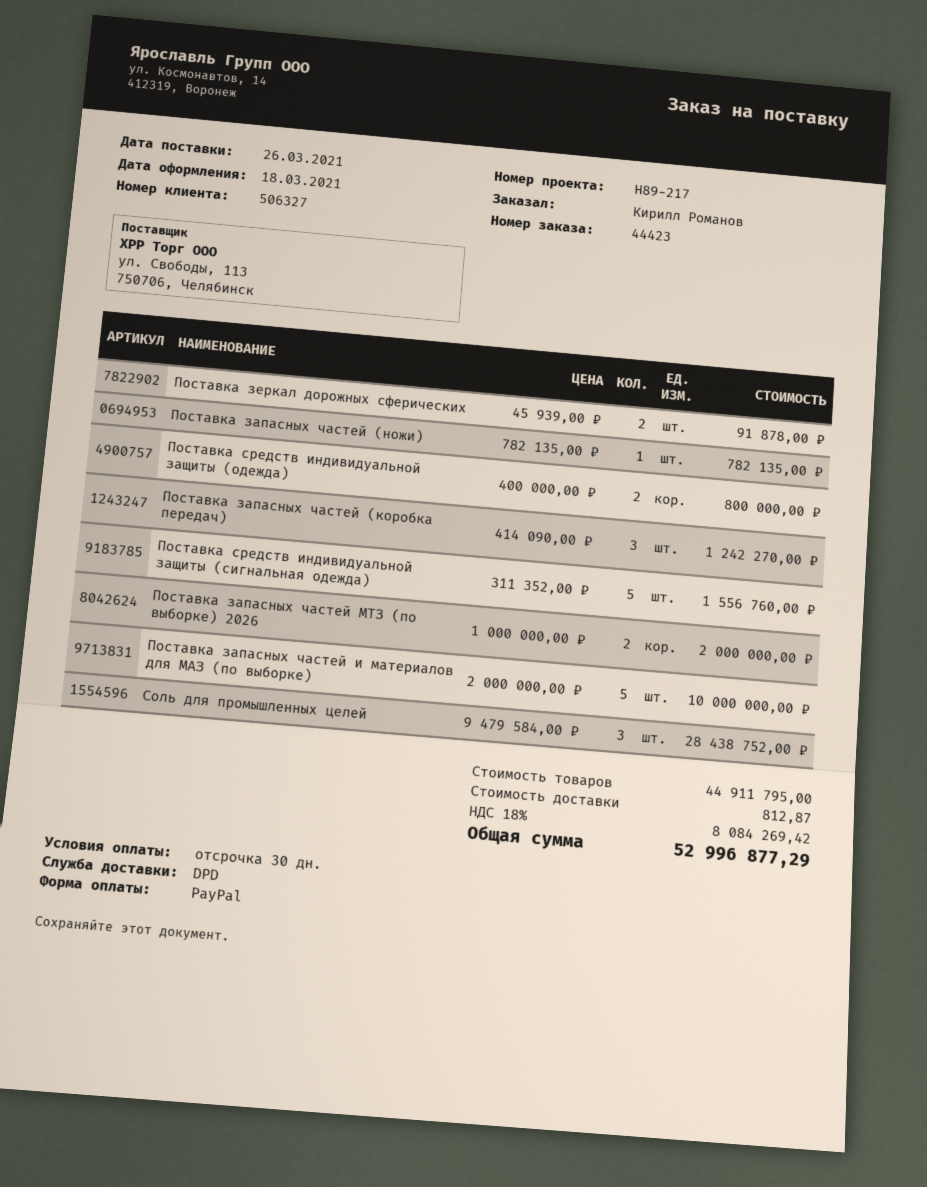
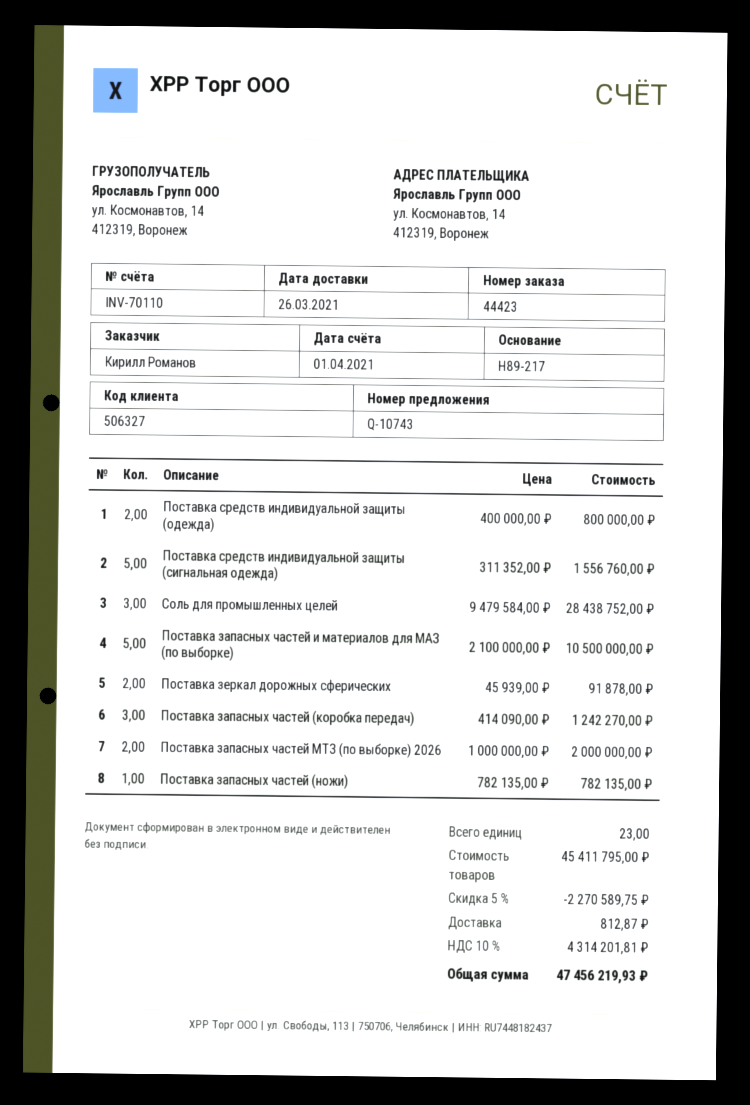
Поставка запасных частей и материалов для МАЗ (по выборке): 5 x 2000000.00 = 10000000.00 -> 5 x 2100000.00 = 10500000.00
subtotal: 44911795.00 -> 45411795.00
discount: none -> 5% = 2270589.75
tax: 18% = 8084269.42 -> 10% = 4314201.81
total: 52996877.29 -> 47456219.93

